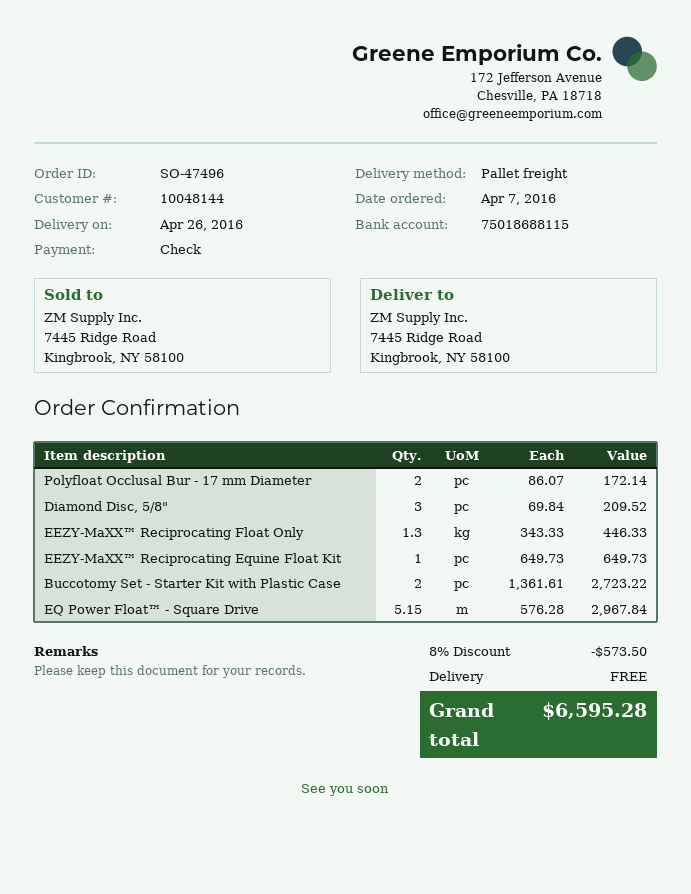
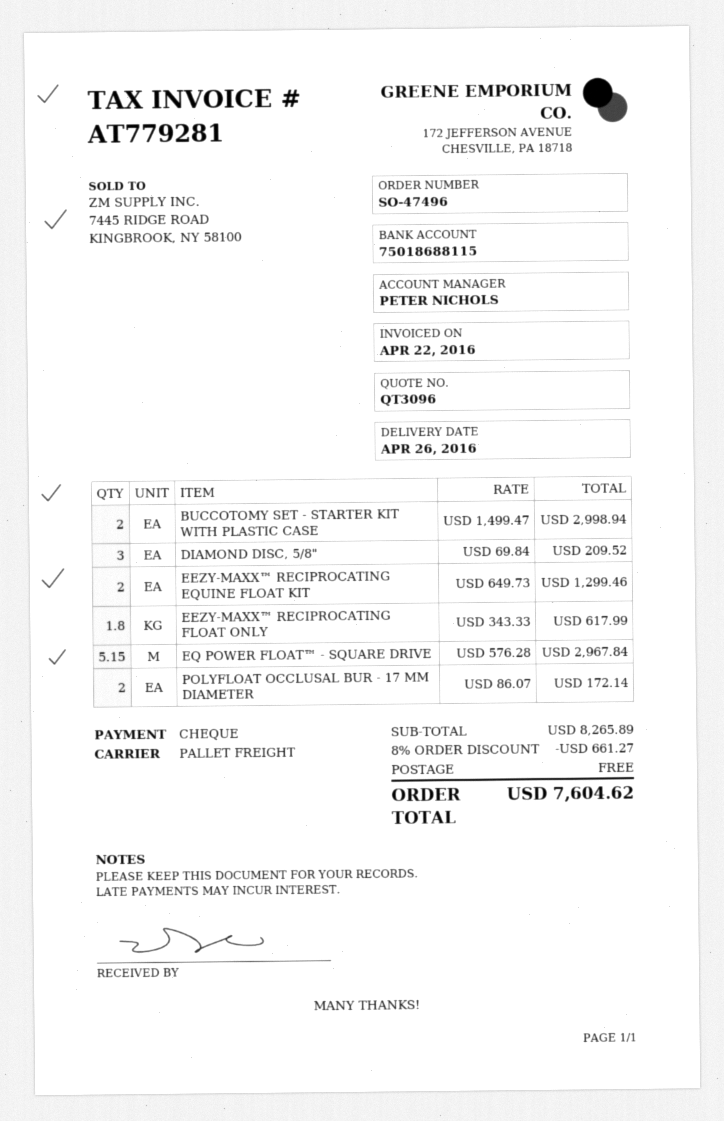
EEZY-MaXX™ Reciprocating Float Only: 1.3 x 343.33 = 446.33 -> 1.8 x 343.33 = 617.99
EEZY-MaXX™ Reciprocating Equine Float Kit: 1 x 649.73 = 649.73 -> 2 x 649.73 = 1299.46
Buccotomy Set - Starter Kit with Plastic Case: 2 x 1361.61 = 2723.22 -> 2 x 1499.47 = 2998.94
discount: 8% = 573.50 -> 8% = 661.27
total: 6595.28 -> 7604.62

